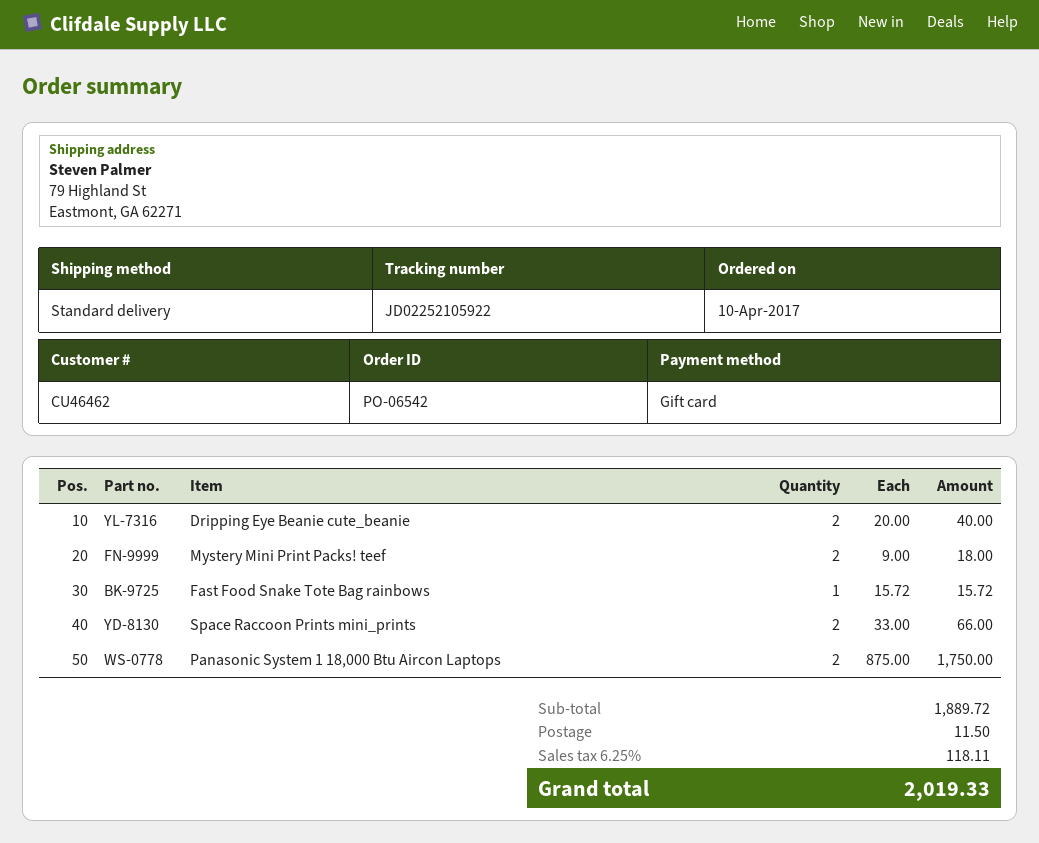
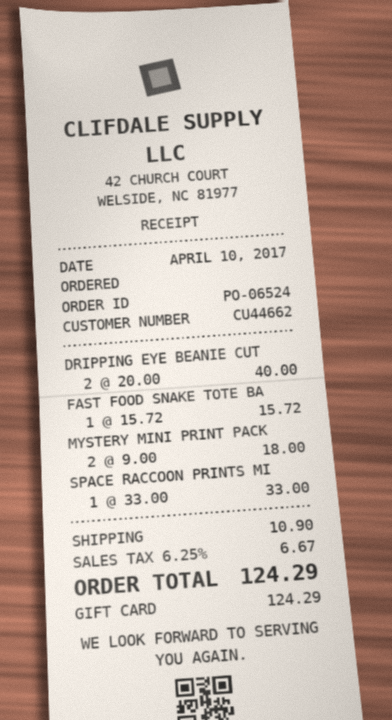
order number: PO-06542 -> PO-06524
customer number: CU46462 -> CU44662
Space Raccoon Prints mini_prints: 2 x 33.00 = 66.00 -> 1 x 33.00 = 33.00
Panasonic System 1 18,000 Btu Aircon Laptops: 2 x 875.00 = 1750.00 -> none
shipping: 11.50 -> 10.90
tax: 6.25% = 118.11 -> 6.25% = 6.67
total: 2019.33 -> 124.29

